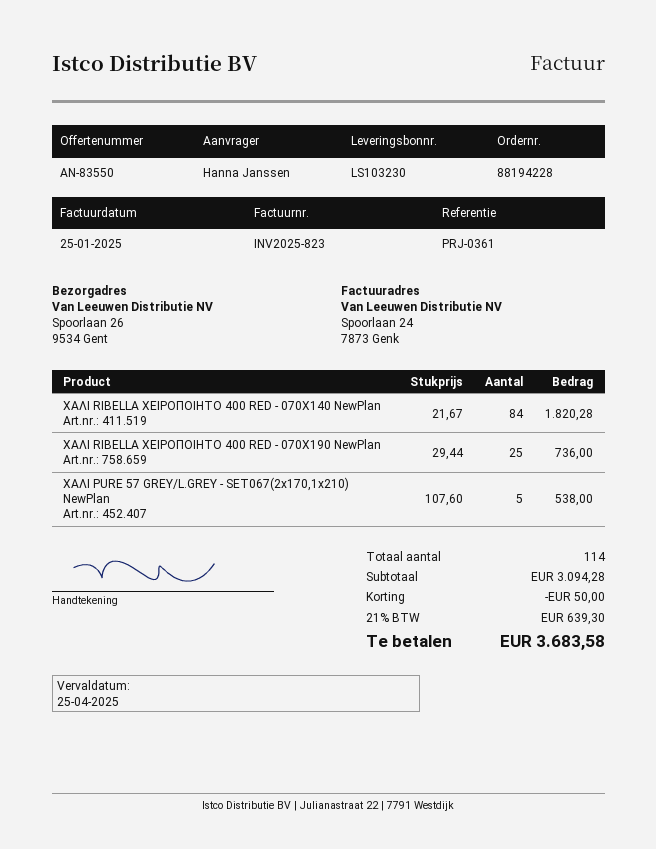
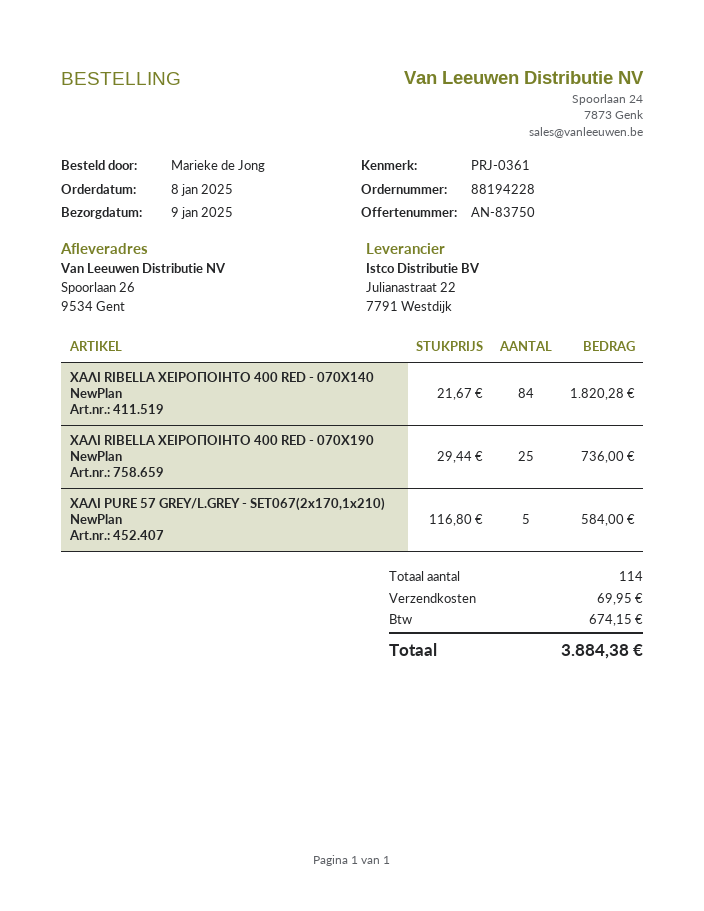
quote number: AN-83550 -> AN-83750
ordered by: Hanna Janssen -> Marieke de Jong
ΧΑΛΙ PURE 57 GREY/L.GREY - SET067(2x170,1x210) NewPlan: 5 x 107.60 = 538.00 -> 5 x 116.80 = 584.00
discount: 50.00 -> none
shipping: none -> 69.95
tax: 639.30 -> 674.15
total: 3683.58 -> 3884.38

